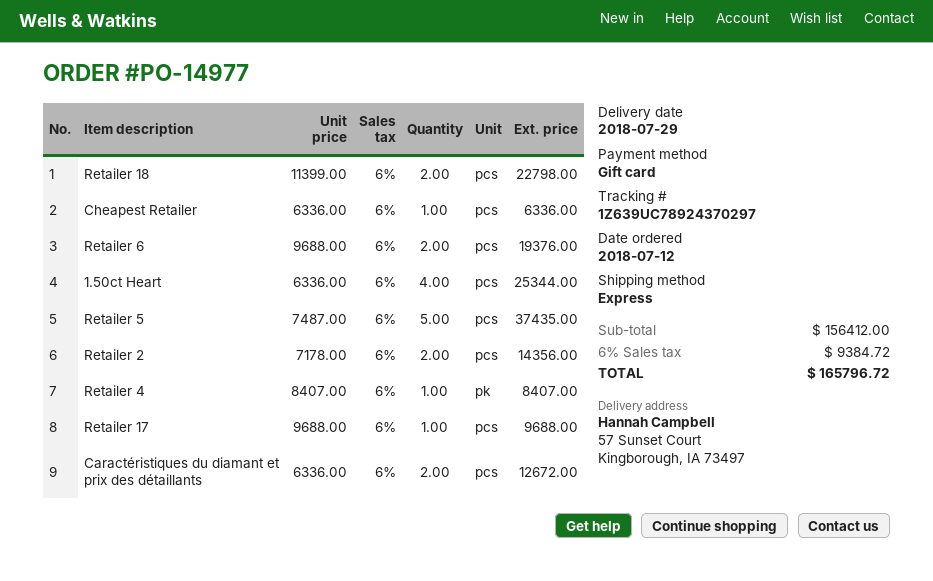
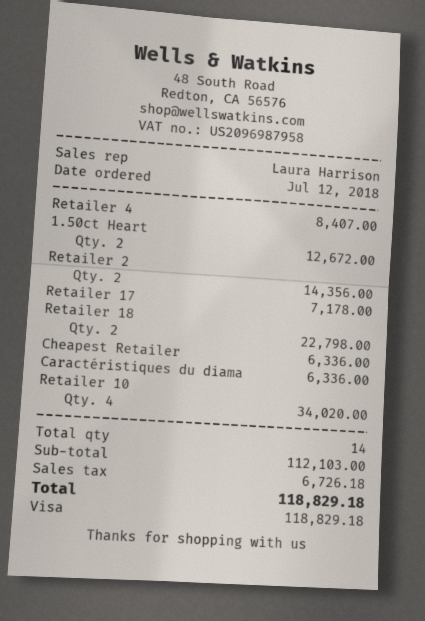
payment method: gift card -> Visa
Retailer 6: 2 for 19376.00 -> none
1.50ct Heart: 4 for 25344.00 -> 2 for 12672.00
Retailer 5: 5 for 37435.00 -> none
Retailer 17: 1 for 9688.00 -> 1 for 7178.00
Caractéristiques du diamant et prix des détaillants: 2 for 12672.00 -> 1 for 6336.00
Retailer 10: none -> 4 for 34020.00
subtotal: 156412.00 -> 112103.00
tax: 9384.72 -> 6726.18
total: 165796.72 -> 118829.18

